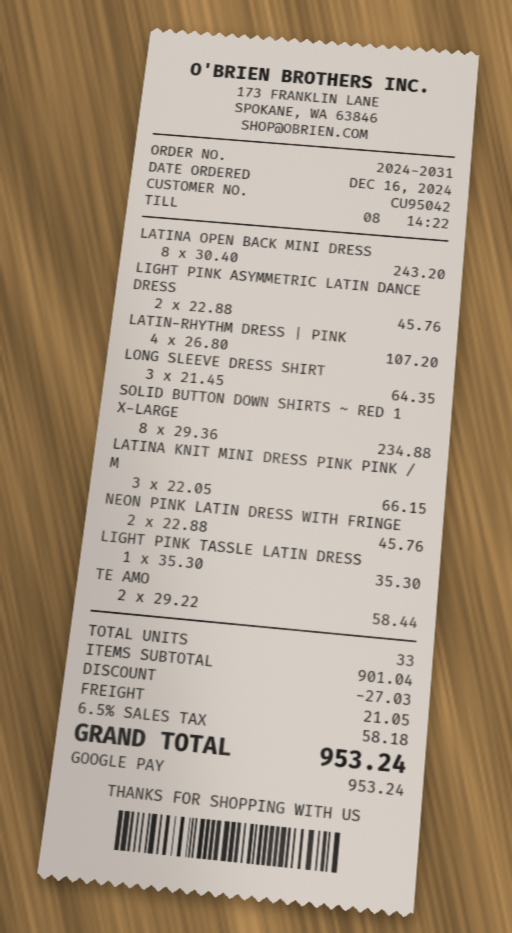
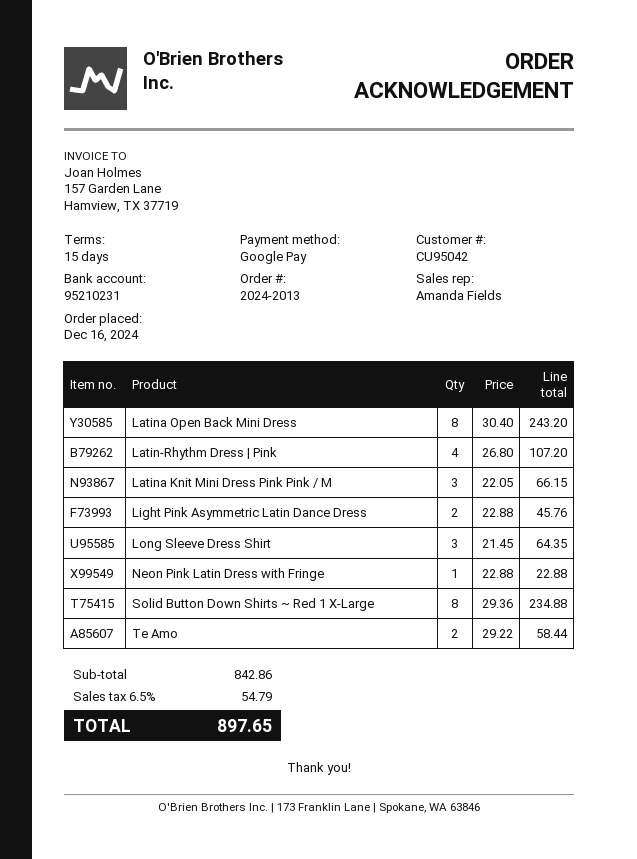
order number: 2024-2031 -> 2024-2013
NEON PINK LATIN DRESS WITH FRINGE: 2 x 22.88 = 45.76 -> 1 x 22.88 = 22.88
LIGHT PINK TASSLE LATIN DRESS: 1 x 35.30 = 35.30 -> none
subtotal: 901.04 -> 842.86
discount: 27.03 -> none
shipping: 21.05 -> none
tax: 6.5% = 58.18 -> 6.5% = 54.79
total: 953.24 -> 897.65

